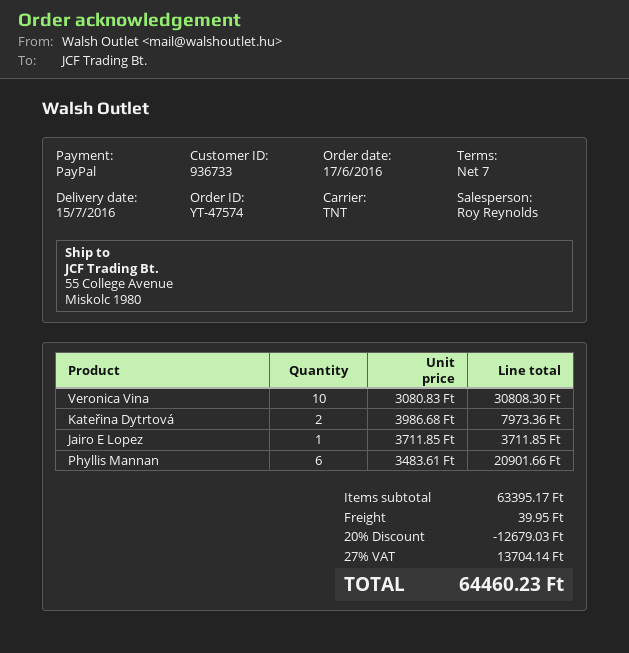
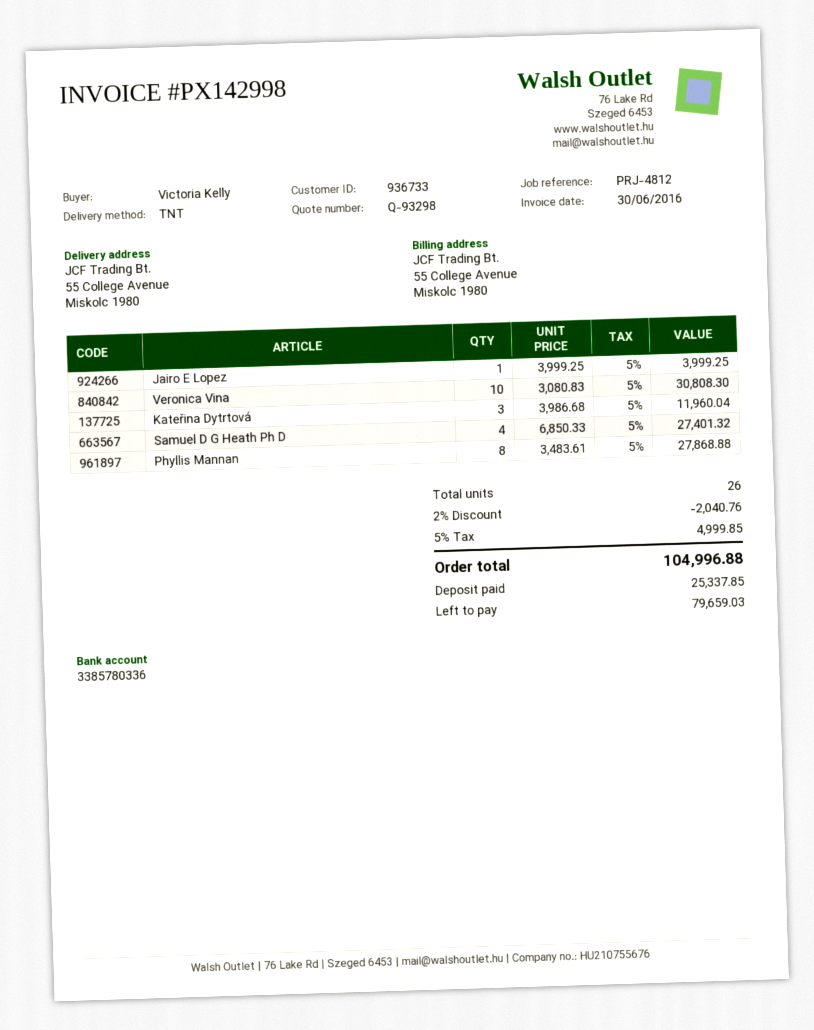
Kateřina Dytrtová: 2 x 3986.68 = 7973.36 -> 3 x 3986.68 = 11960.04
Jairo E Lopez: 1 x 3711.85 = 3711.85 -> 1 x 3999.25 = 3999.25
Phyllis Mannan: 6 x 3483.61 = 20901.66 -> 8 x 3483.61 = 27868.88
Samuel D G Heath Ph D: none -> 4 x 6850.33 = 27401.32
discount: 20% = 12679.03 -> 2% = 2040.76
shipping: 39.95 -> none
tax: 27% = 13704.14 -> 5% = 4999.85
total: 64460.23 -> 104996.88

